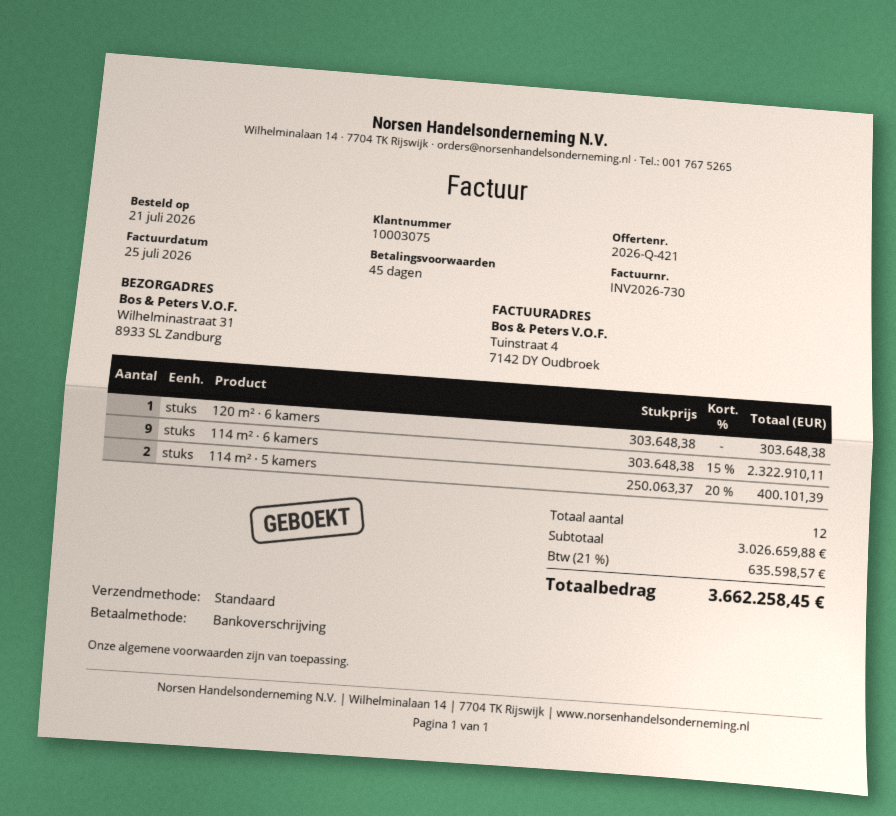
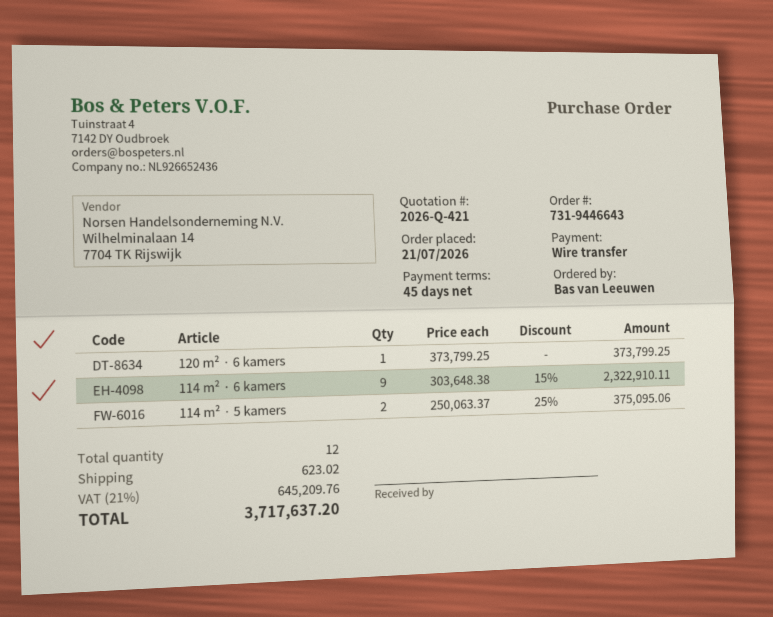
120 m² · 6 kamers: 1 x 303648.38 = 303648.38 -> 1 x 373799.25 = 373799.25
114 m² · 5 kamers: 2 x 250063.37 - 20% = 400101.39 -> 2 x 250063.37 - 25% = 375095.06
shipping: none -> 623.02
tax: 21% = 635598.57 -> 21% = 645209.76
total: 3662258.45 -> 3717637.20

